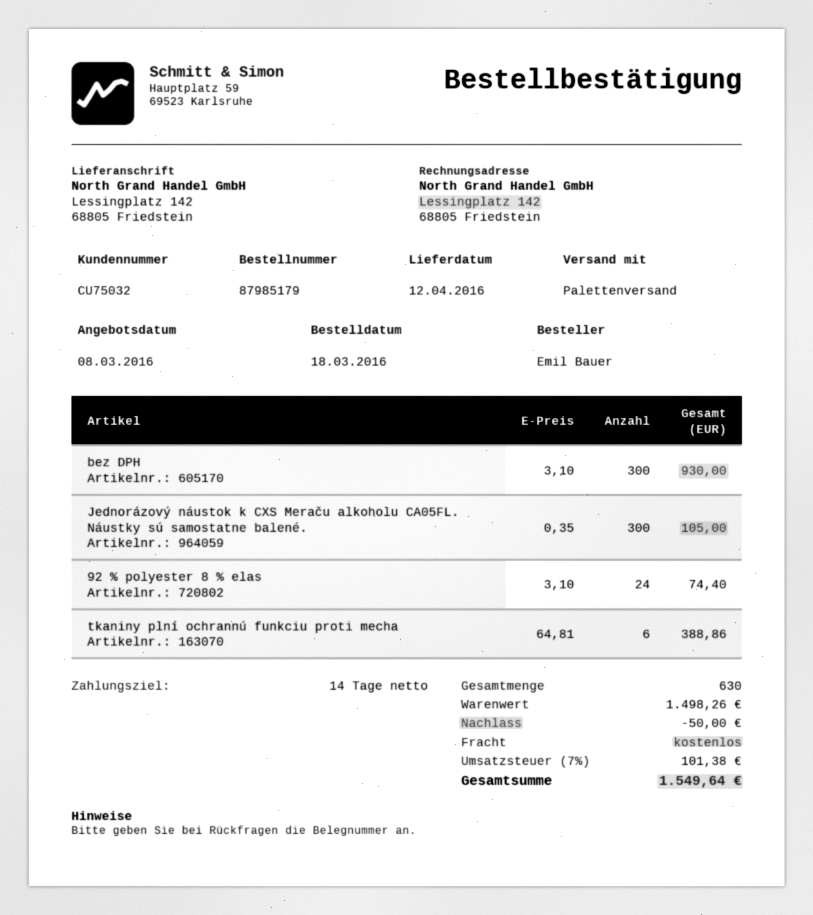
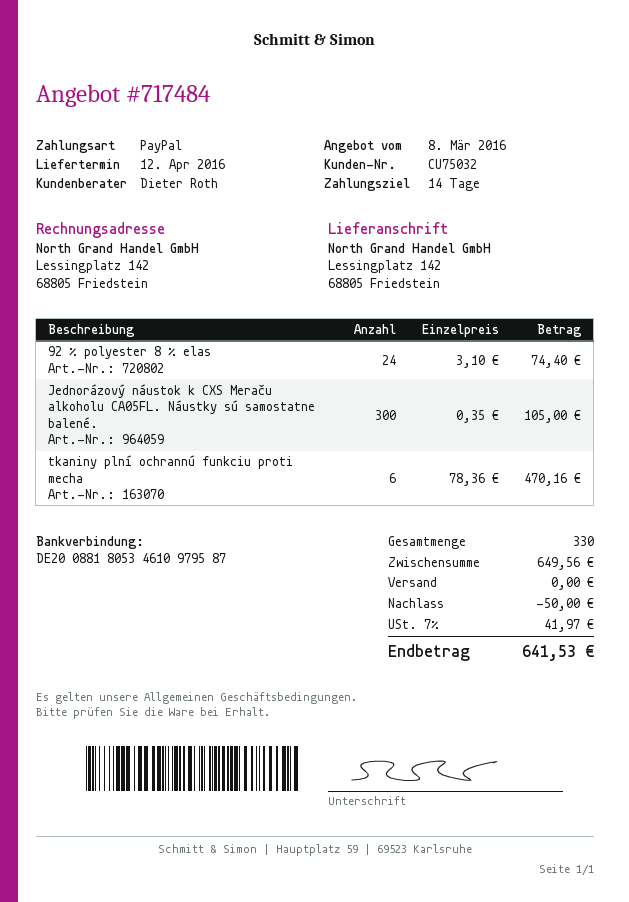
bez DPH: 300 x 3.10 = 930.00 -> none
tkaniny plní ochrannú funkciu proti mecha: 6 x 64.81 = 388.86 -> 6 x 78.36 = 470.16
total quantity: 630 -> 330
subtotal: 1498.26 -> 649.56
tax: 7% = 101.38 -> 7% = 41.97
total: 1549.64 -> 641.53

